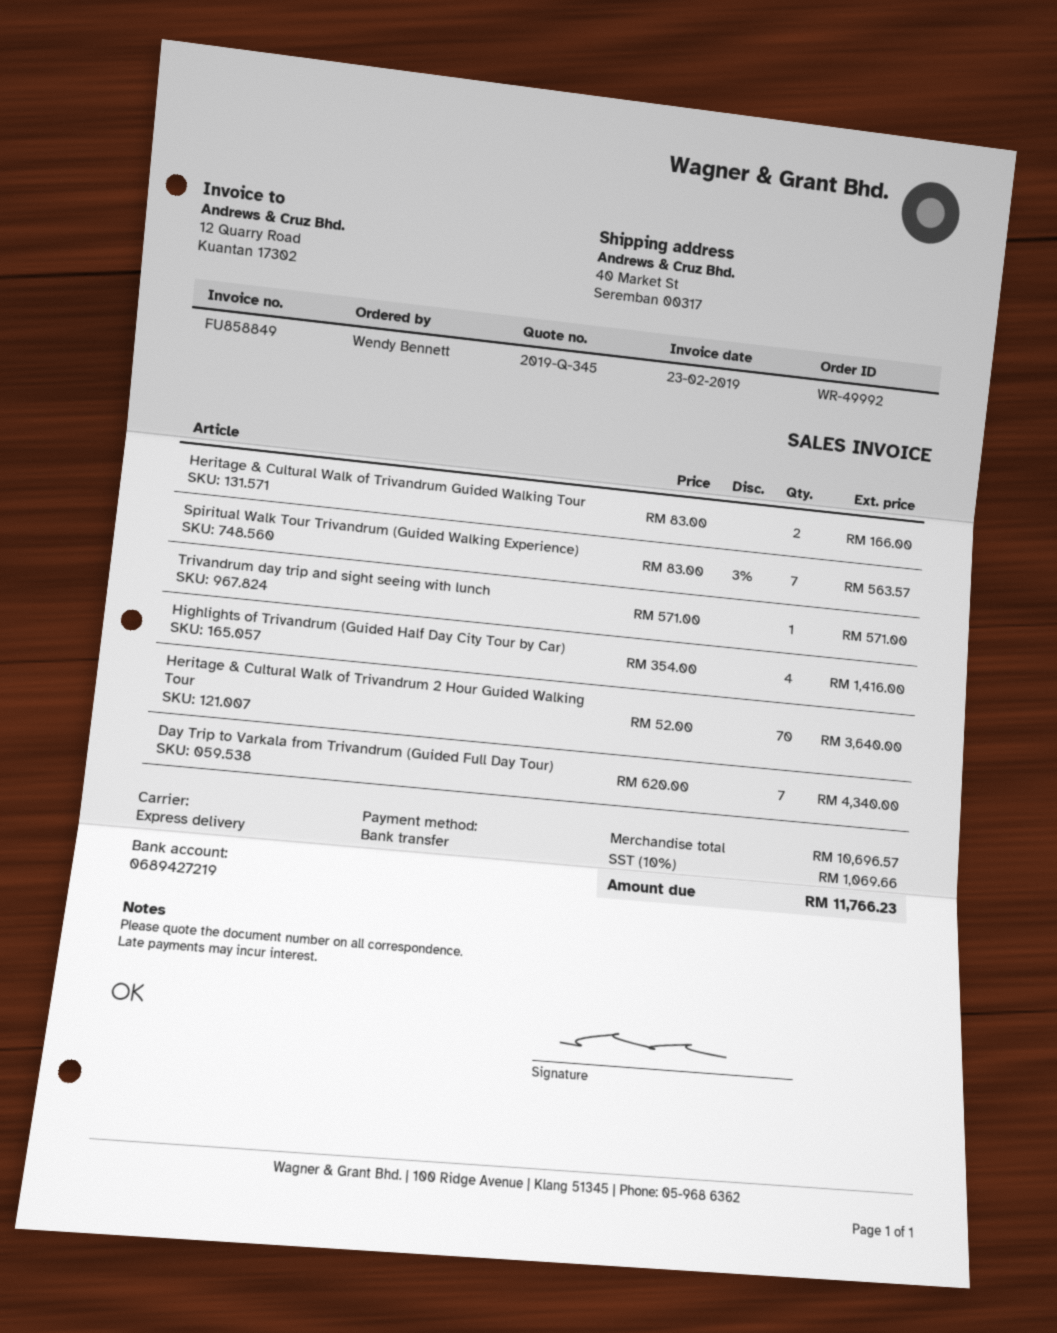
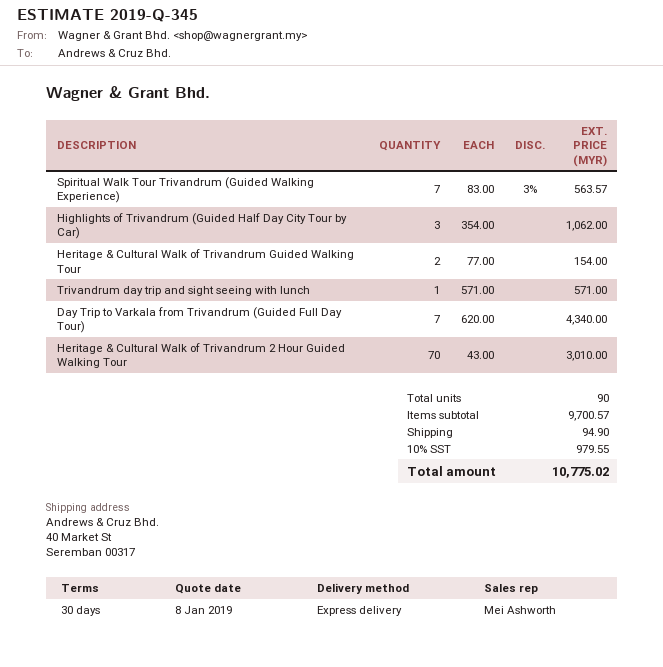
Heritage & Cultural Walk of Trivandrum Guided Walking Tour: 2 x 83.00 = 166.00 -> 2 x 77.00 = 154.00
Highlights of Trivandrum (Guided Half Day City Tour by Car): 4 x 354.00 = 1416.00 -> 3 x 354.00 = 1062.00
Heritage & Cultural Walk of Trivandrum 2 Hour Guided Walking Tour: 70 x 52.00 = 3640.00 -> 70 x 43.00 = 3010.00
subtotal: 10696.57 -> 9700.57
shipping: none -> 94.90
tax: 10% = 1069.66 -> 10% = 979.55
total: 11766.23 -> 10775.02

